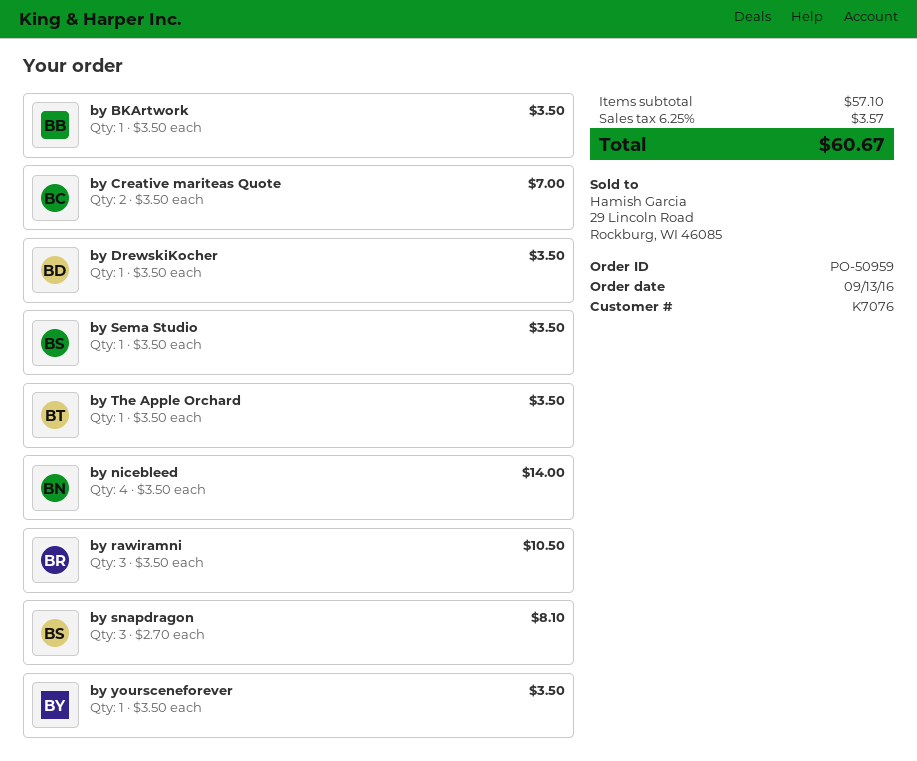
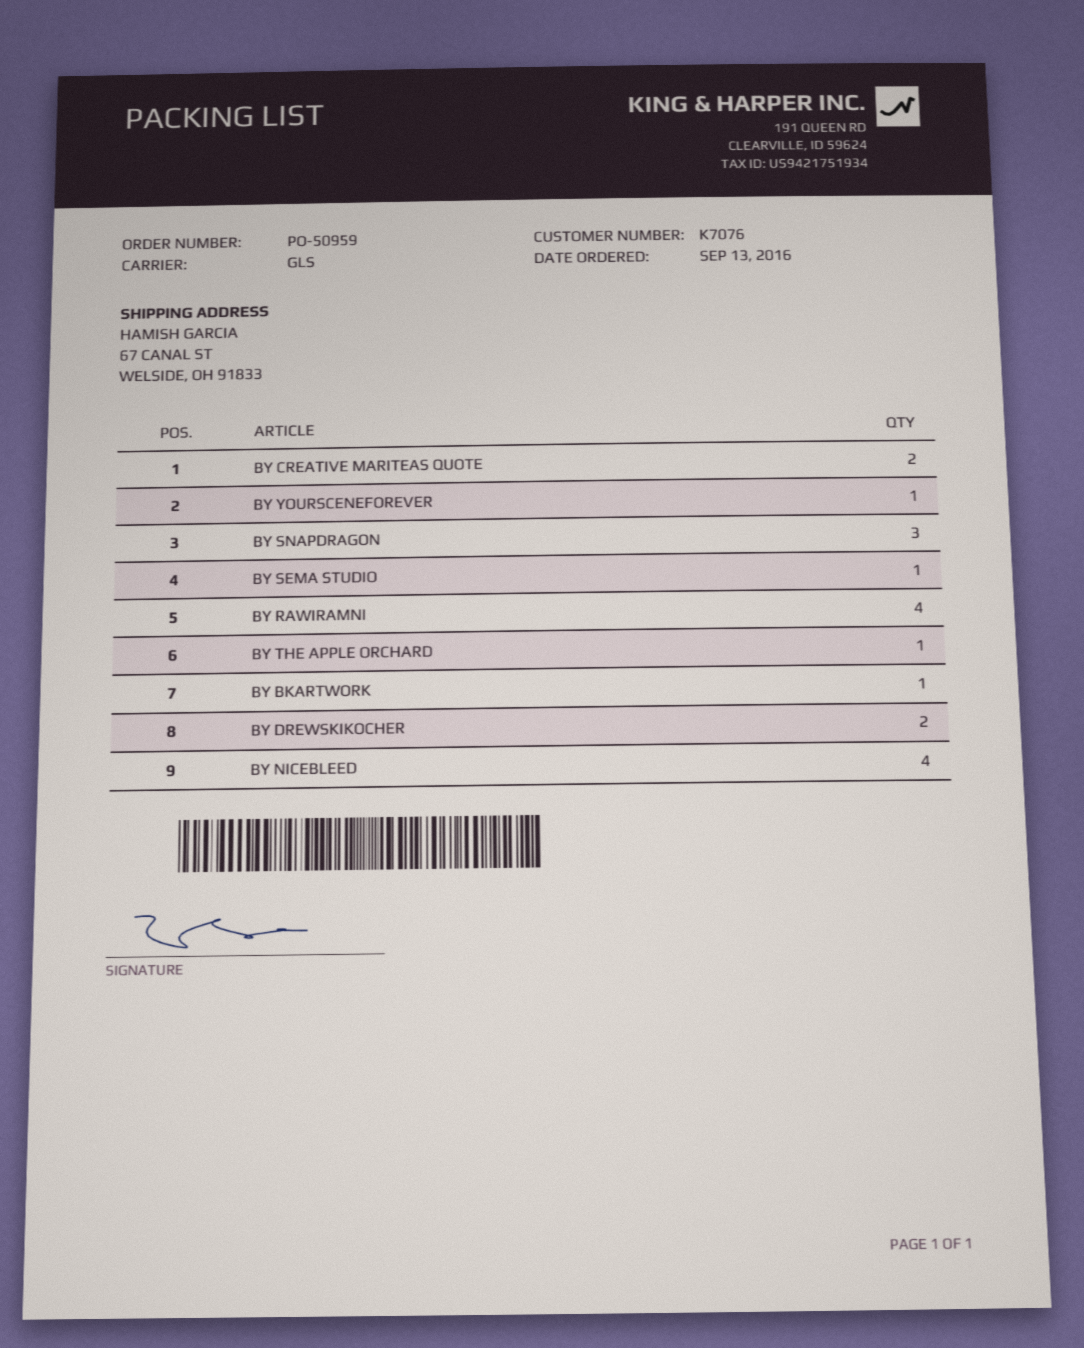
by DrewskiKocher: 1 -> 2
by rawiramni: 3 -> 4

